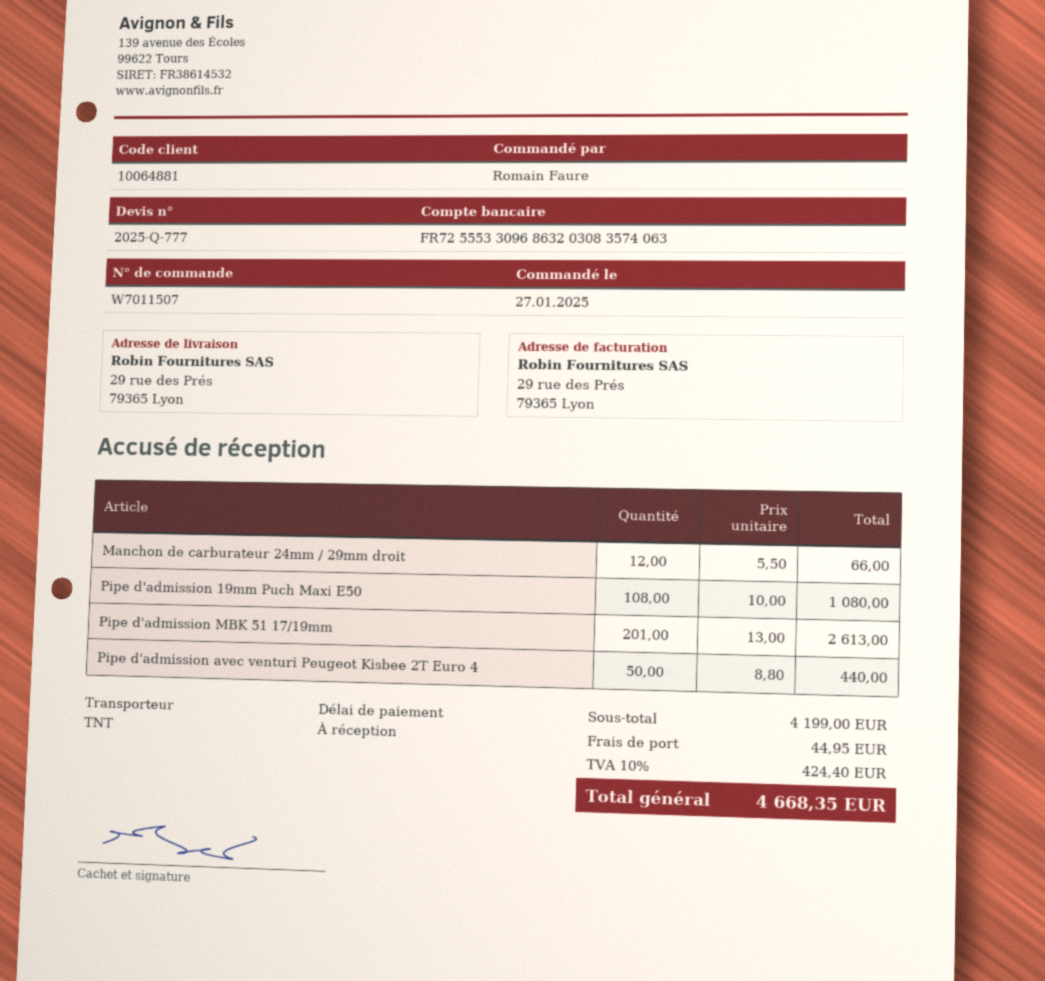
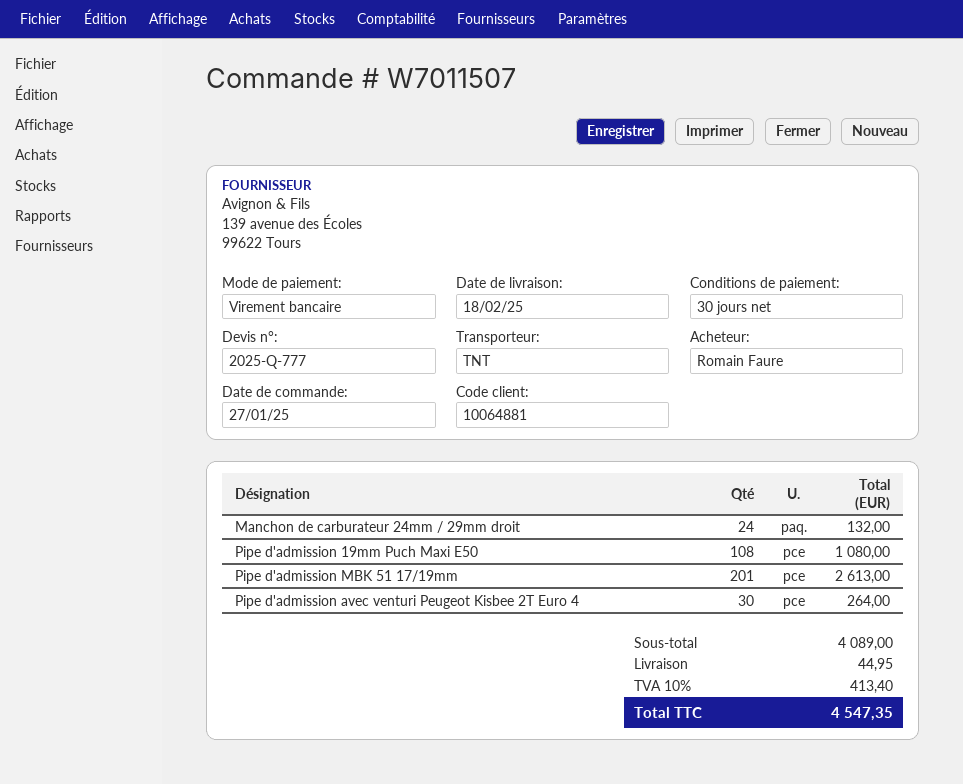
payment terms: on receipt -> 30 days
Manchon de carburateur 24mm / 29mm droit: 12 for 66.00 -> 24 for 132.00
Pipe d'admission avec venturi Peugeot Kisbee 2T Euro 4: 50 for 440.00 -> 30 for 264.00
subtotal: 4199.00 -> 4089.00
tax: 10% = 424.40 -> 10% = 413.40
total: 4668.35 -> 4547.35

